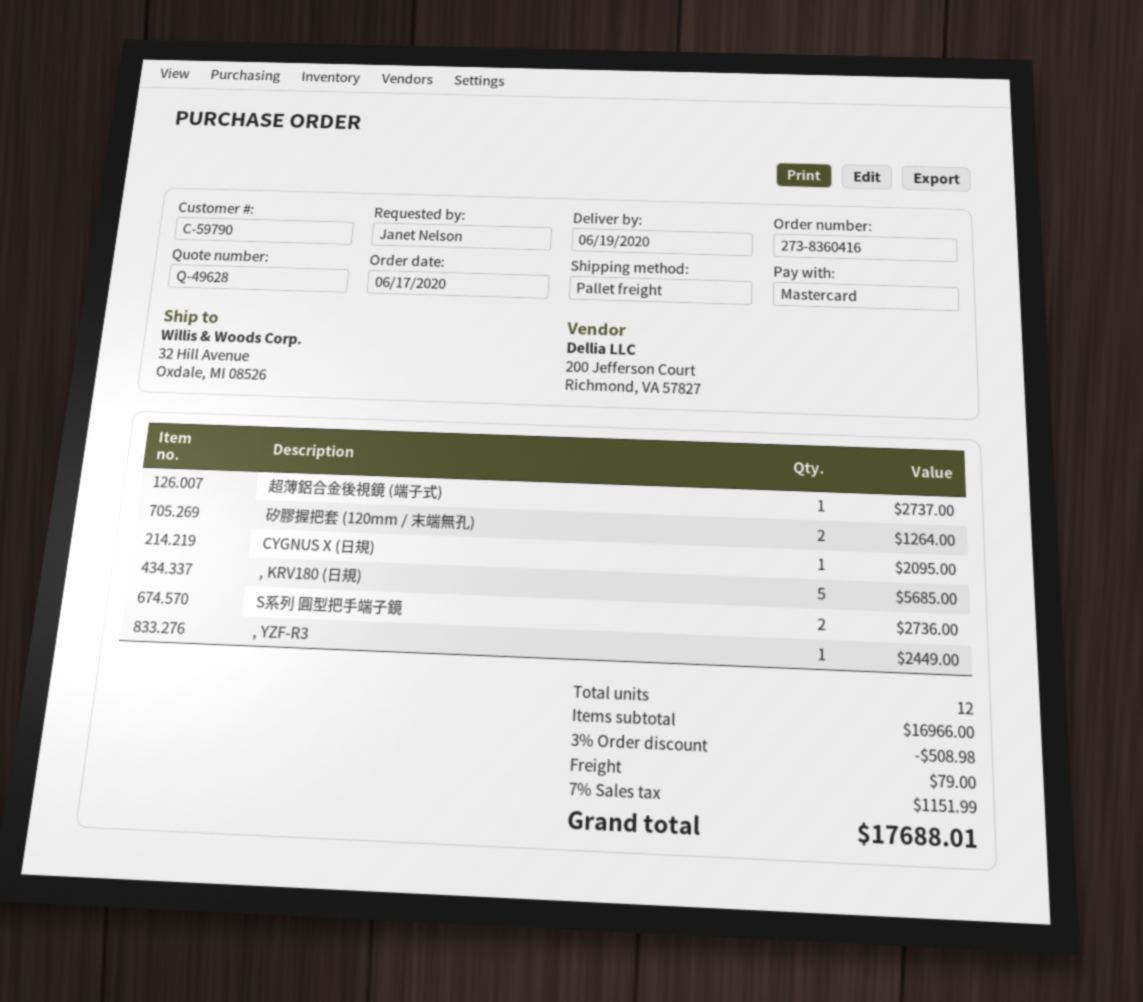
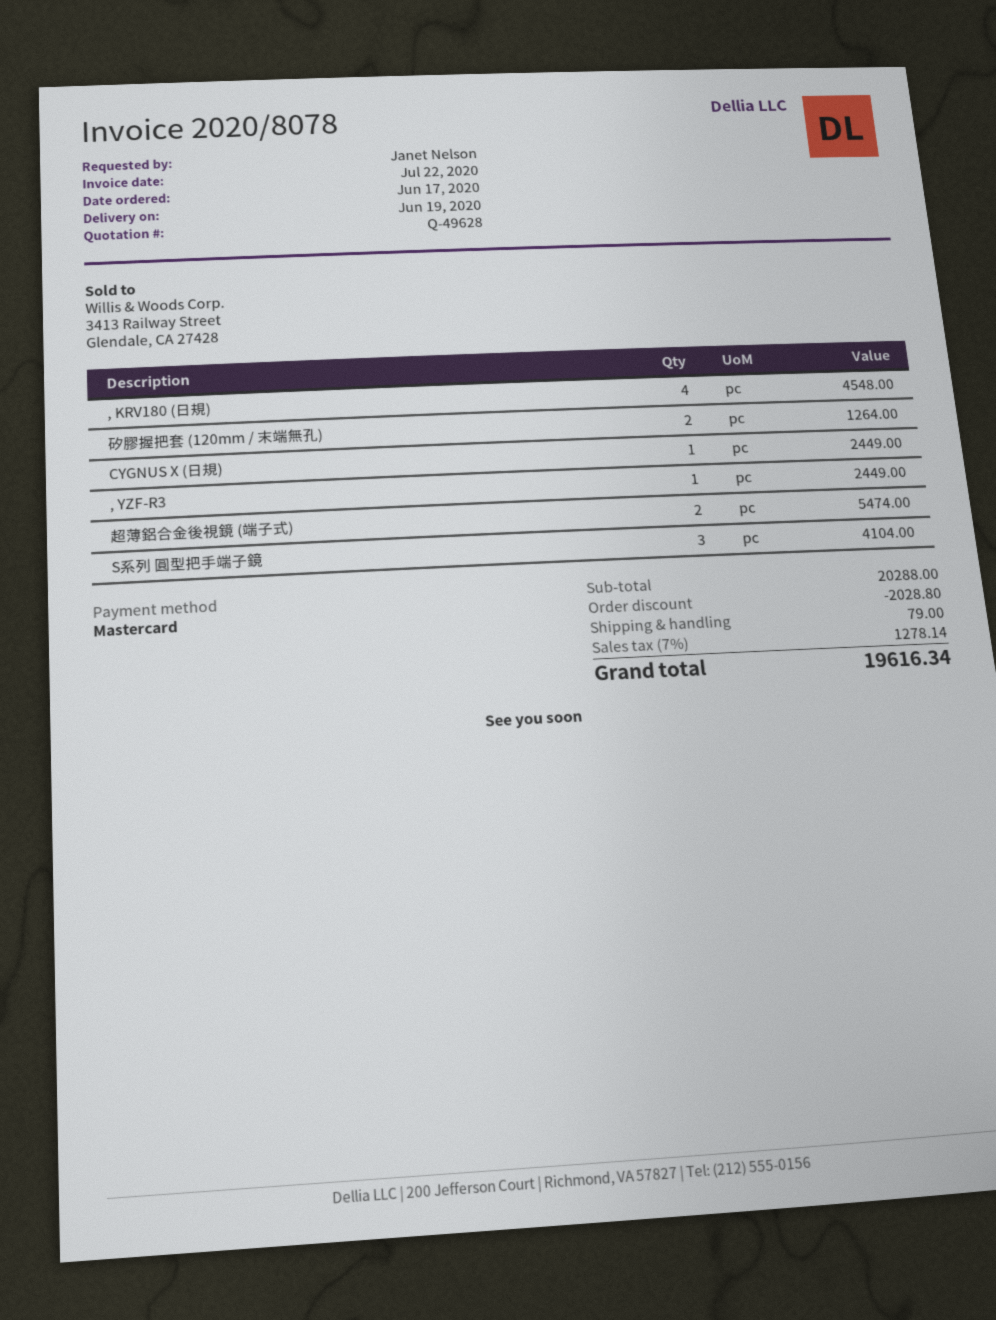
超薄鋁合金後視鏡 (端子式): 1 for 2737.00 -> 2 for 5474.00
CYGNUS X (日規): 1 for 2095.00 -> 1 for 2449.00
, KRV180 (日規): 5 for 5685.00 -> 4 for 4548.00
S系列 圓型把手端子鏡: 2 for 2736.00 -> 3 for 4104.00
subtotal: 16966.00 -> 20288.00
discount: 508.98 -> 2028.80
tax: 7% = 1151.99 -> 7% = 1278.14
total: 17688.01 -> 19616.34

